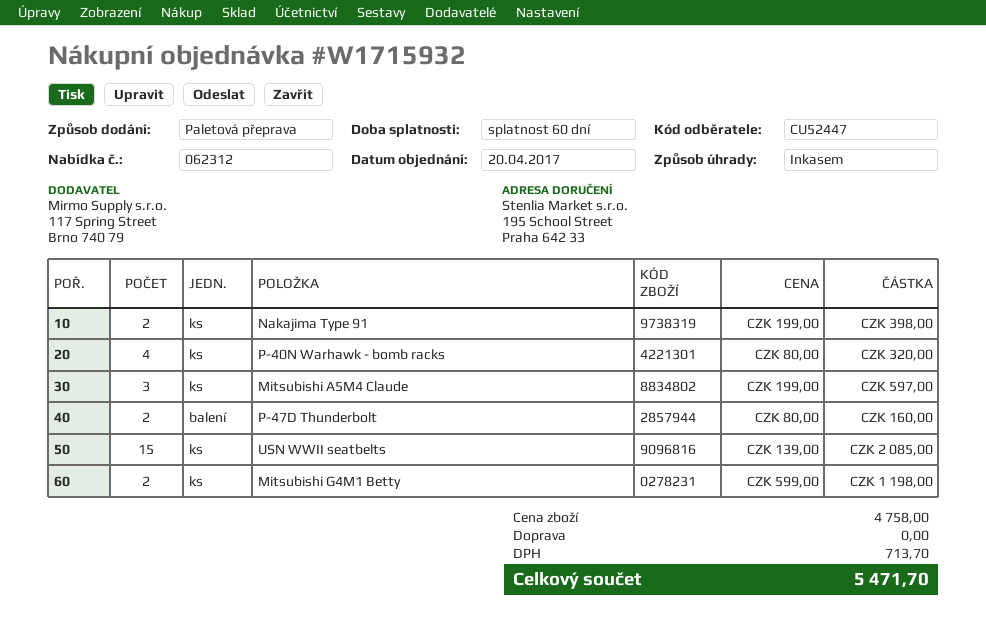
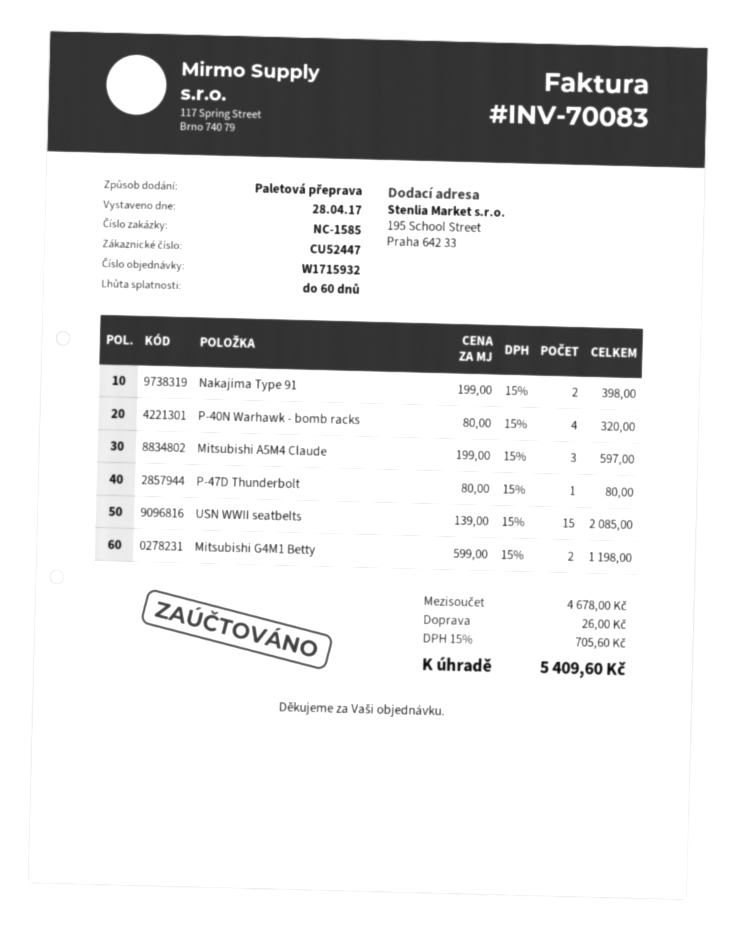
P-47D Thunderbolt: 2 x 80.00 = 160.00 -> 1 x 80.00 = 80.00
subtotal: 4758.00 -> 4678.00
shipping: 0.00 -> 26.00
tax: 713.70 -> 705.60
total: 5471.70 -> 5409.60

